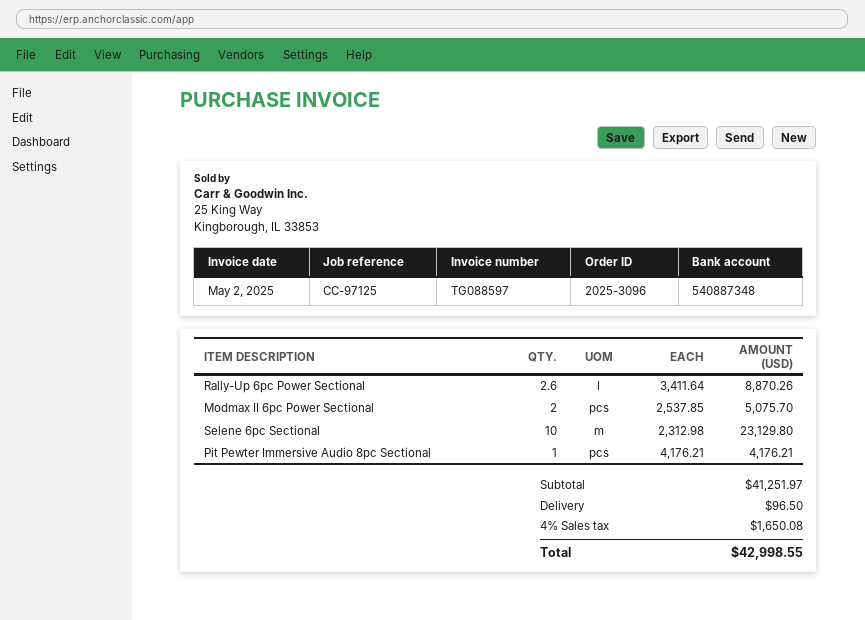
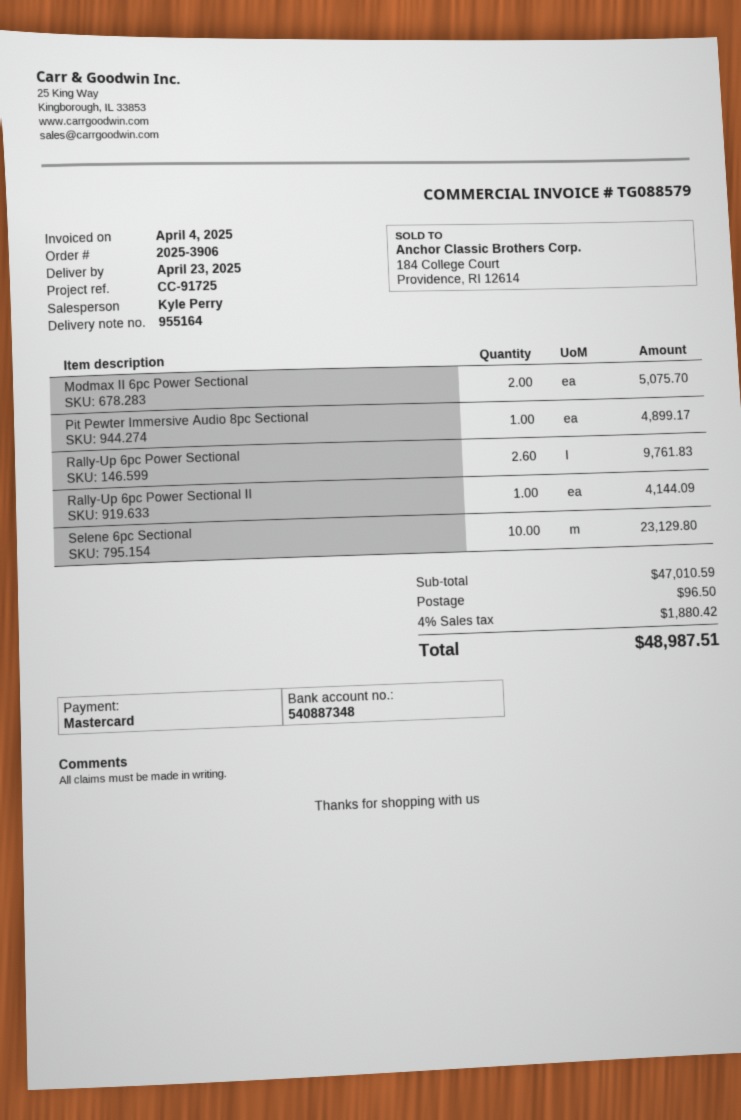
order number: 2025-3096 -> 2025-3906
invoice number: TG088597 -> TG088579
invoice date: 2025-05-02 -> 2025-04-04
reference: CC-97125 -> CC-91725
Rally-Up 6pc Power Sectional: 2.6 for 8870.26 -> 2.6 for 9761.83
Pit Pewter Immersive Audio 8pc Sectional: 1 for 4176.21 -> 1 for 4899.17
Rally-Up 6pc Power Sectional II: none -> 1 for 4144.09
subtotal: 41251.97 -> 47010.59
tax: 4% = 1650.08 -> 4% = 1880.42
total: 42998.55 -> 48987.51

